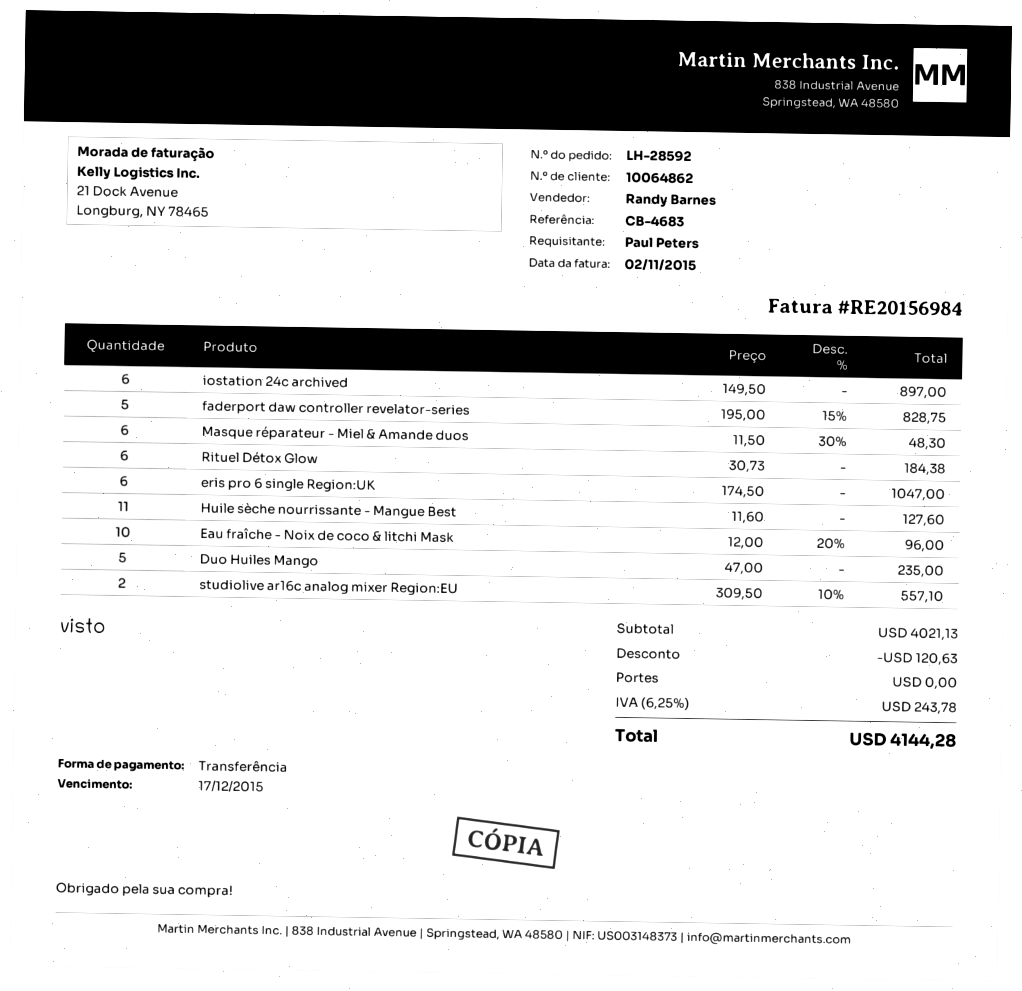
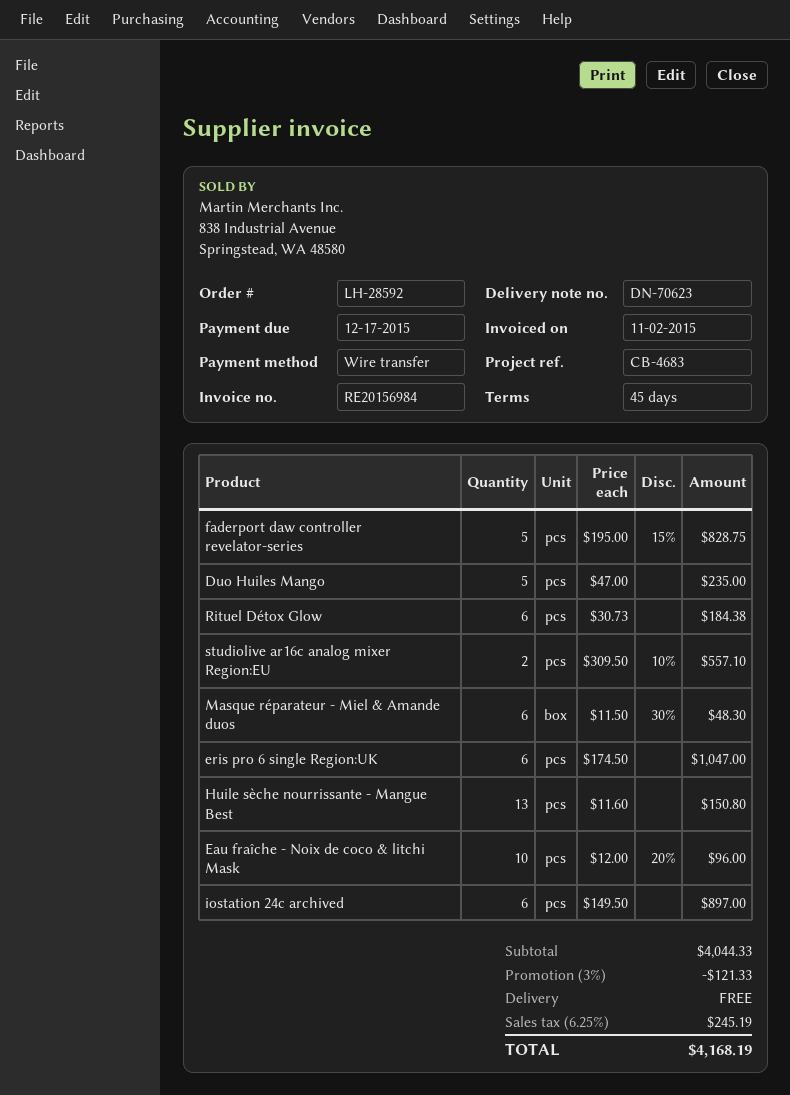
Huile sèche nourrissante - Mangue Best: 11 x 11.60 = 127.60 -> 13 x 11.60 = 150.80
subtotal: 4021.13 -> 4044.33
discount: 120.63 -> 121.33
tax: 6.25% = 243.78 -> 6.25% = 245.19
total: 4144.28 -> 4168.19

